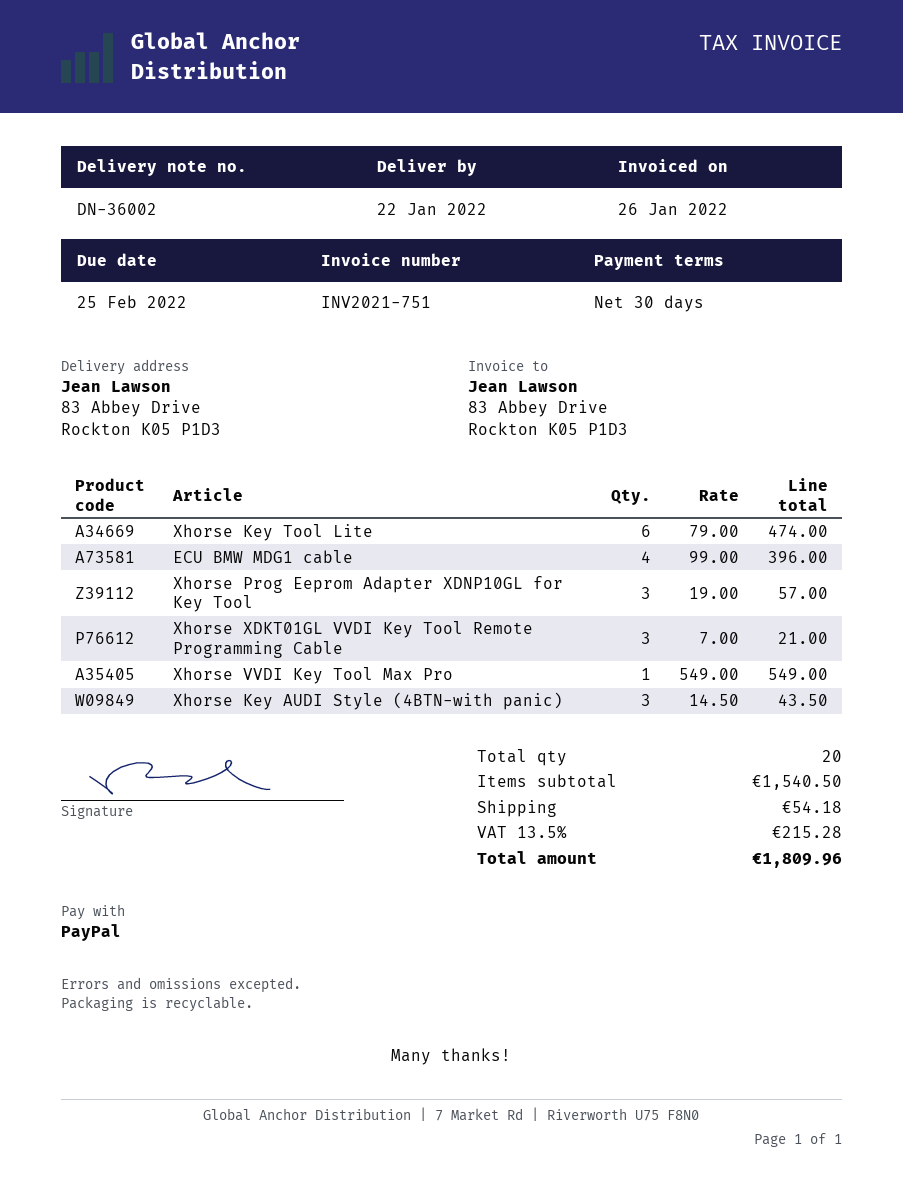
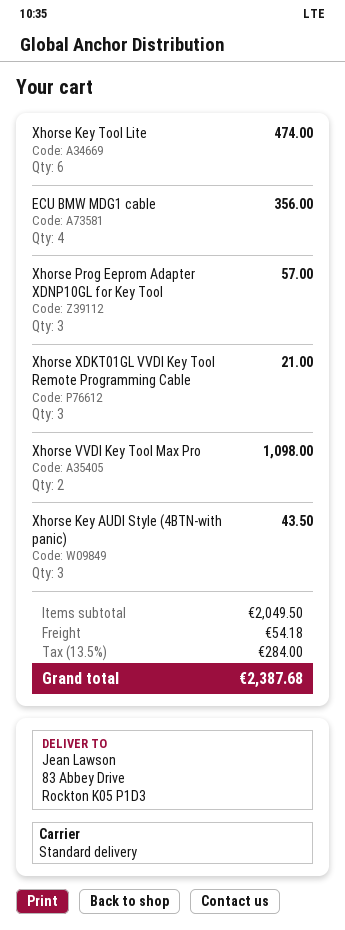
ECU BMW MDG1 cable: 4 for 396.00 -> 4 for 356.00
Xhorse VVDI Key Tool Max Pro: 1 for 549.00 -> 2 for 1098.00
subtotal: 1540.50 -> 2049.50
tax: 13.5% = 215.28 -> 13.5% = 284.00
total: 1809.96 -> 2387.68

